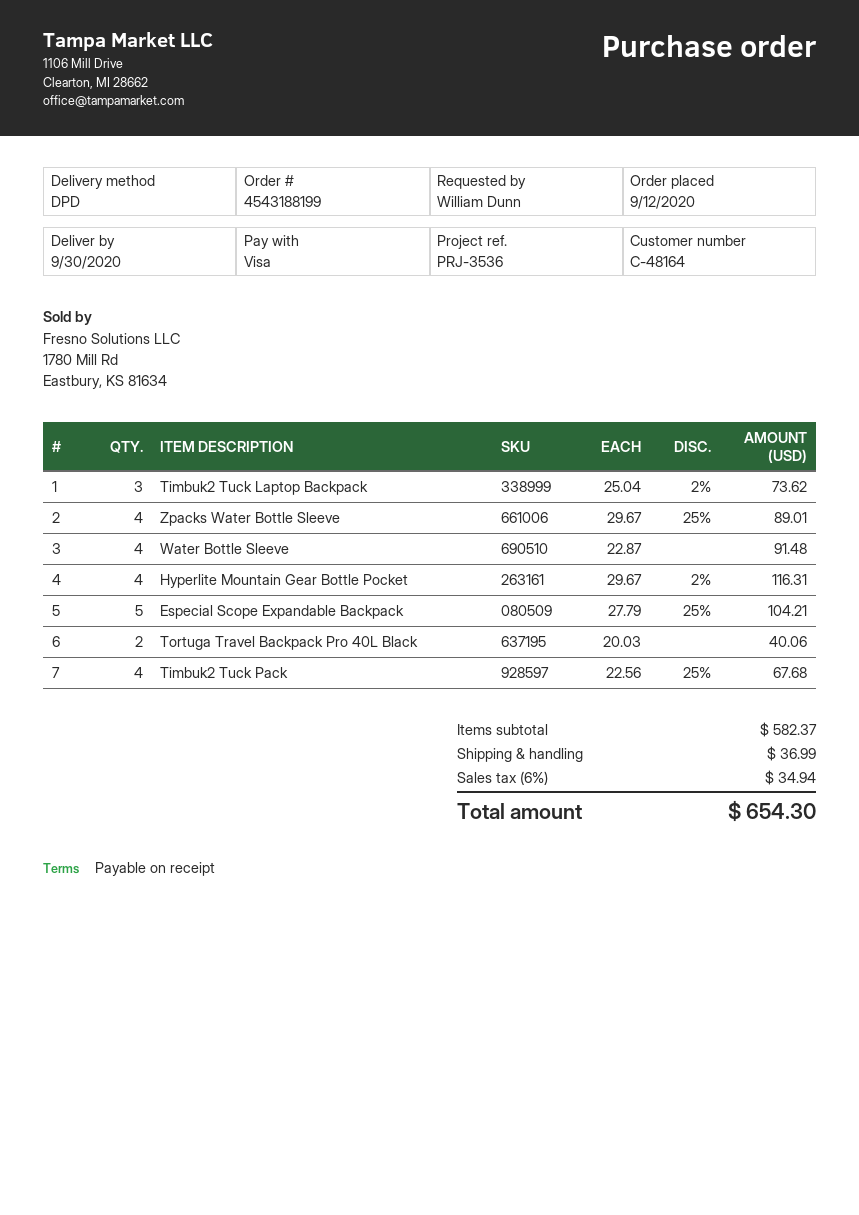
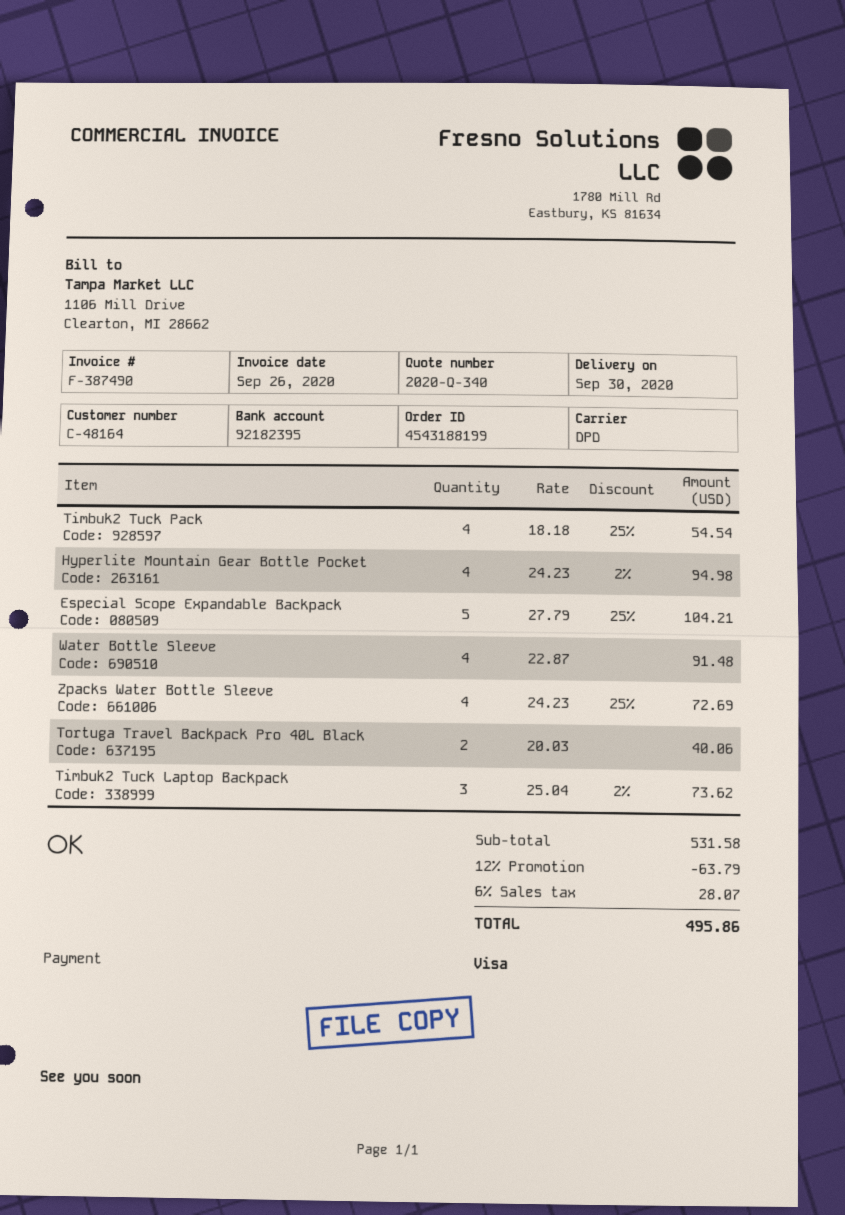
Zpacks Water Bottle Sleeve: 4 x 29.67 - 25% = 89.01 -> 4 x 24.23 - 25% = 72.69
Hyperlite Mountain Gear Bottle Pocket: 4 x 29.67 - 2% = 116.31 -> 4 x 24.23 - 2% = 94.98
Timbuk2 Tuck Pack: 4 x 22.56 - 25% = 67.68 -> 4 x 18.18 - 25% = 54.54
subtotal: 582.37 -> 531.58
discount: none -> 12% = 63.79
shipping: 36.99 -> none
tax: 6% = 34.94 -> 6% = 28.07
total: 654.30 -> 495.86

